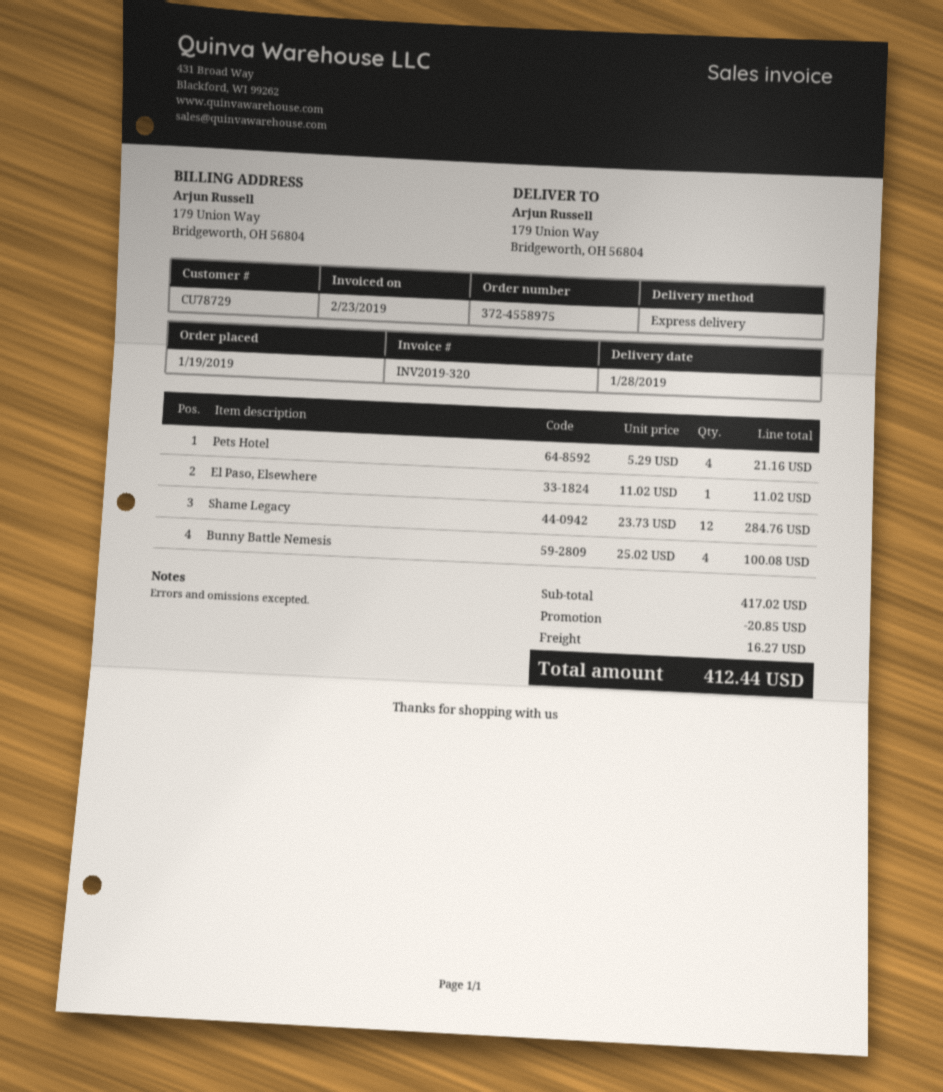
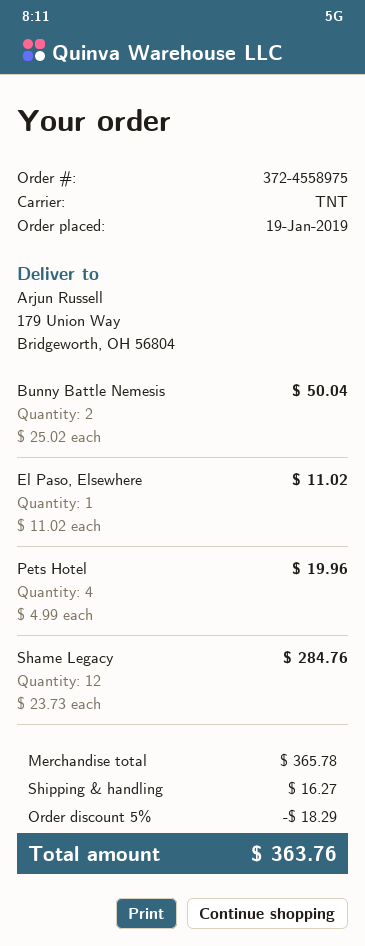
shipping method: express -> TNT
Pets Hotel: 4 x 5.29 = 21.16 -> 4 x 4.99 = 19.96
Bunny Battle Nemesis: 4 x 25.02 = 100.08 -> 2 x 25.02 = 50.04
subtotal: 417.02 -> 365.78
discount: 20.85 -> 18.29
total: 412.44 -> 363.76

